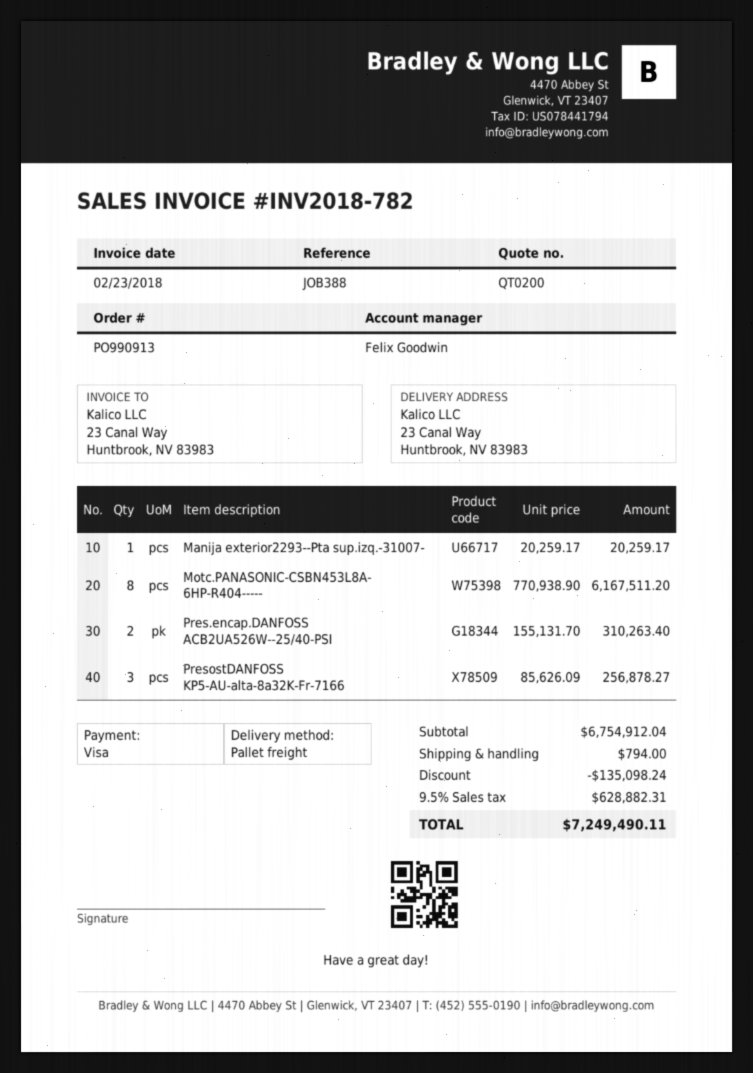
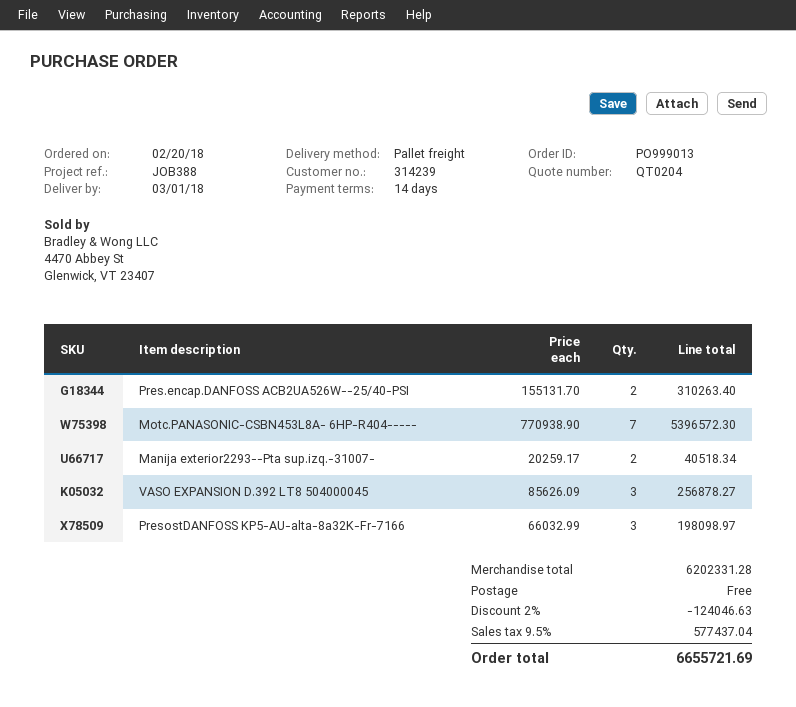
quote number: QT0200 -> QT0204
order number: PO990913 -> PO999013
Manija exterior2293--Pta sup.izq.-31007-: 1 x 20259.17 = 20259.17 -> 2 x 20259.17 = 40518.34
Motc.PANASONIC-CSBN453L8A- 6HP-R404-----: 8 x 770938.90 = 6167511.20 -> 7 x 770938.90 = 5396572.30
PresostDANFOSS KP5-AU-alta-8a32K-Fr-7166: 3 x 85626.09 = 256878.27 -> 3 x 66032.99 = 198098.97
VASO EXPANSION D.392 LT8 504000045: none -> 3 x 85626.09 = 256878.27
subtotal: 6754912.04 -> 6202331.28
discount: 135098.24 -> 124046.63
shipping: 794.00 -> 0.00
tax: 9.5% = 628882.31 -> 9.5% = 577437.04
total: 7249490.11 -> 6655721.69

